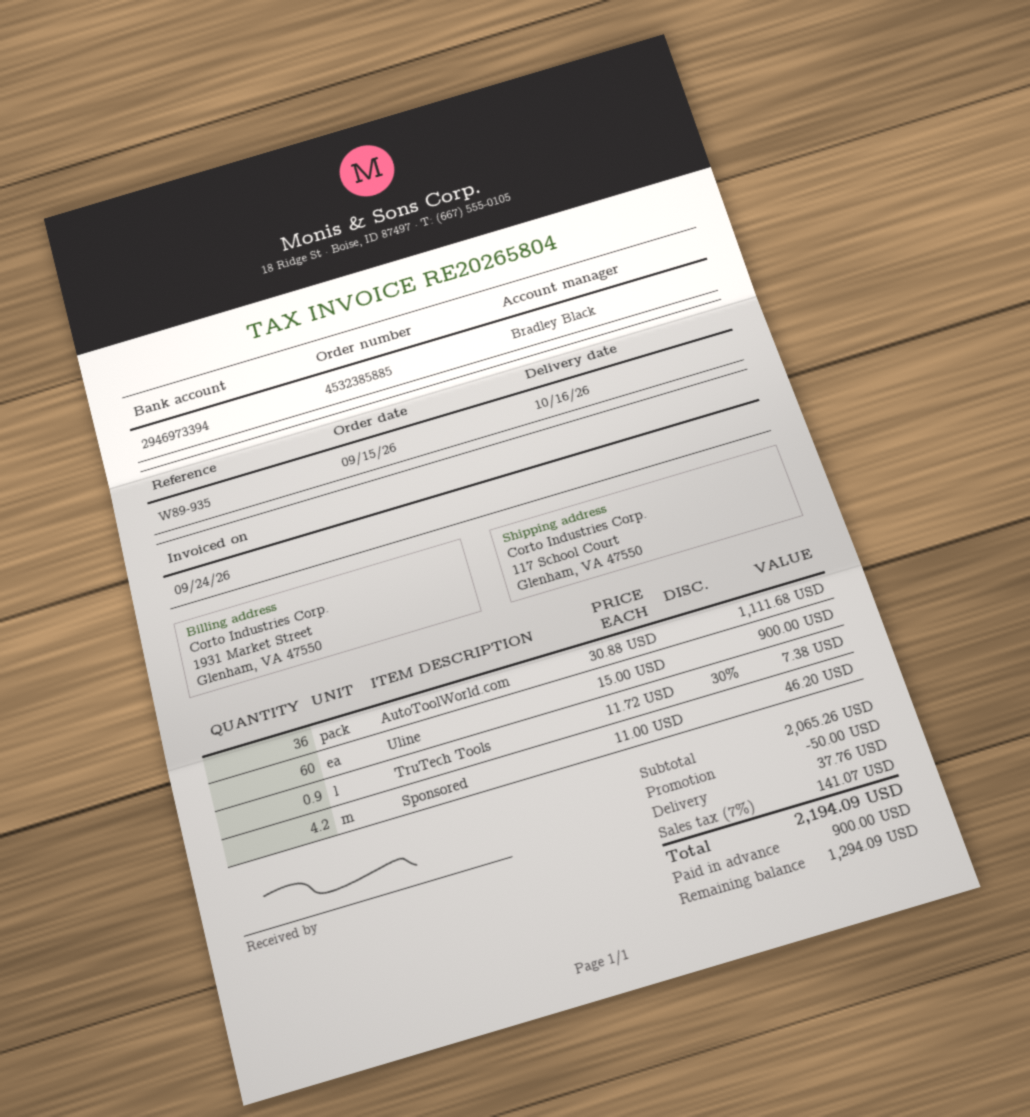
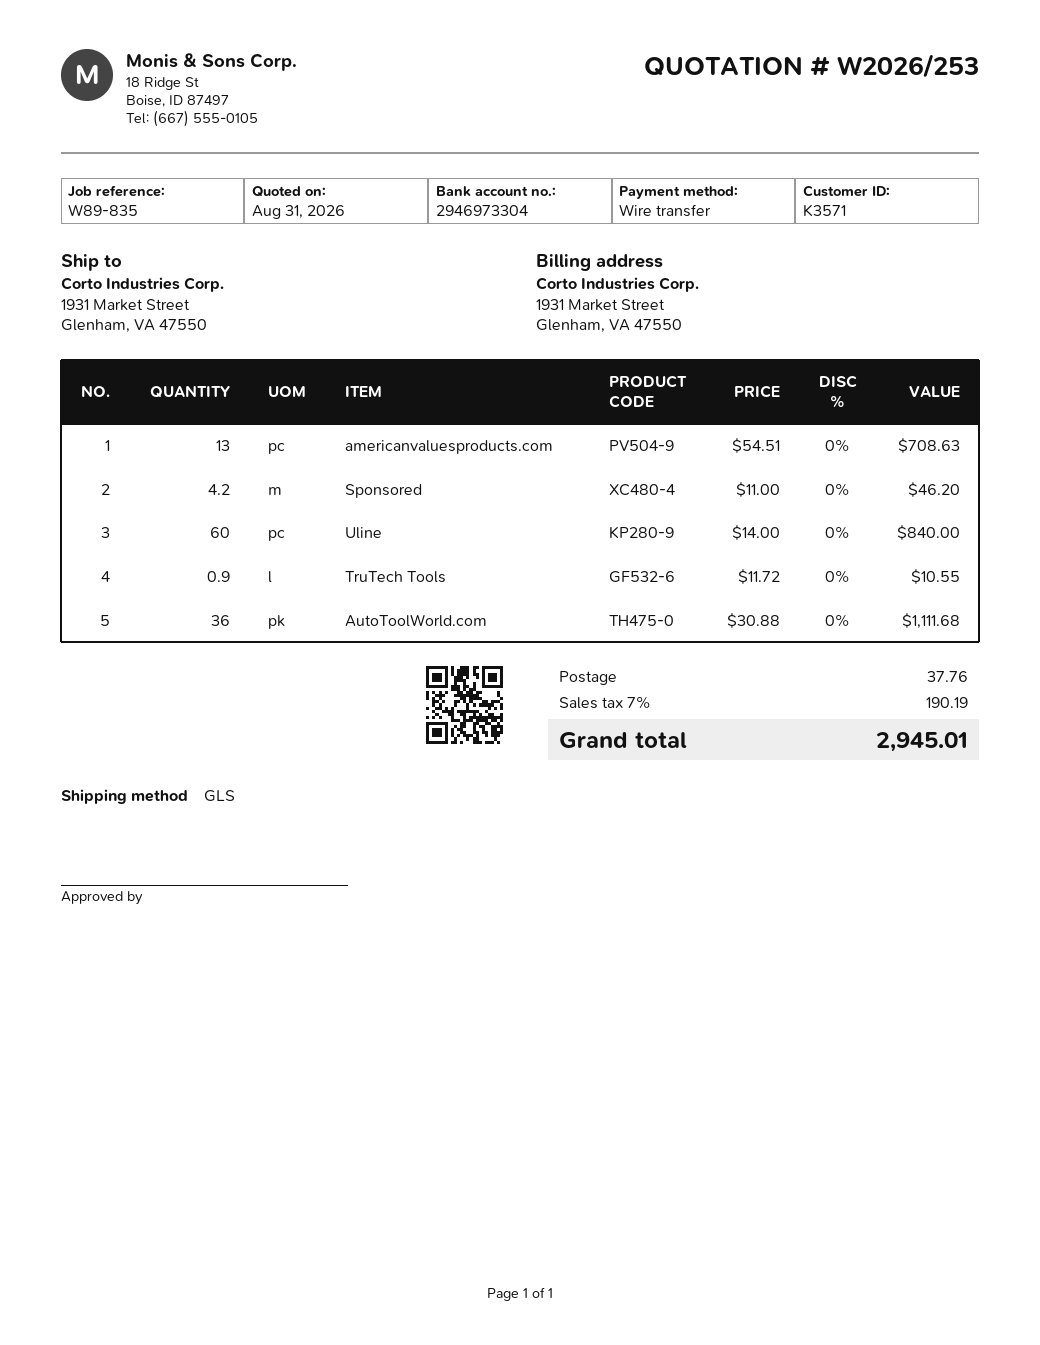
reference: W89-935 -> W89-835
bank account: 2946973394 -> 2946973304
ship to: 117 School Court, Glenham, VA 47550 -> 1931 Market Street, Glenham, VA 47550
Uline: 60 x 15.00 = 900.00 -> 60 x 14.00 = 840.00
TruTech Tools: 0.9 x 11.72 - 30% = 7.38 -> 0.9 x 11.72 = 10.55
americanvaluesproducts.com: none -> 13 x 54.51 = 708.63
discount: 50.00 -> none
tax: 7% = 141.07 -> 7% = 190.19
total: 2194.09 -> 2945.01

